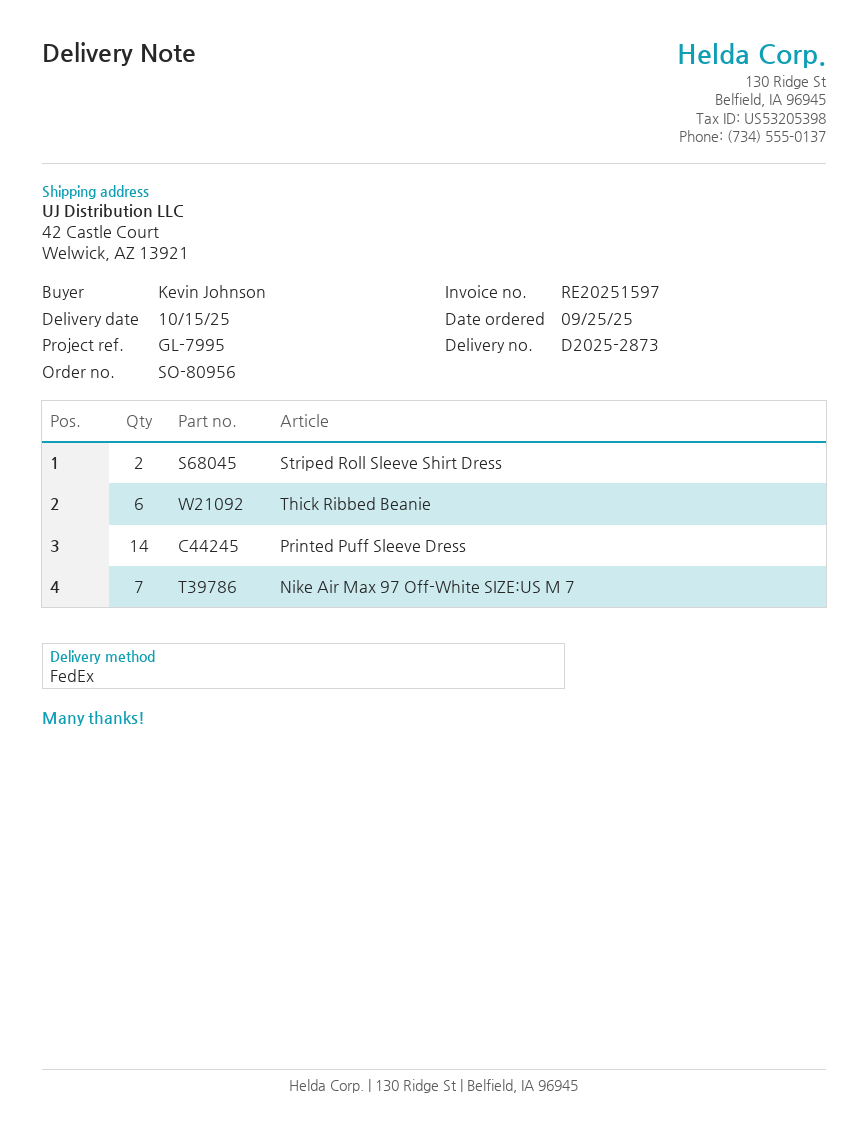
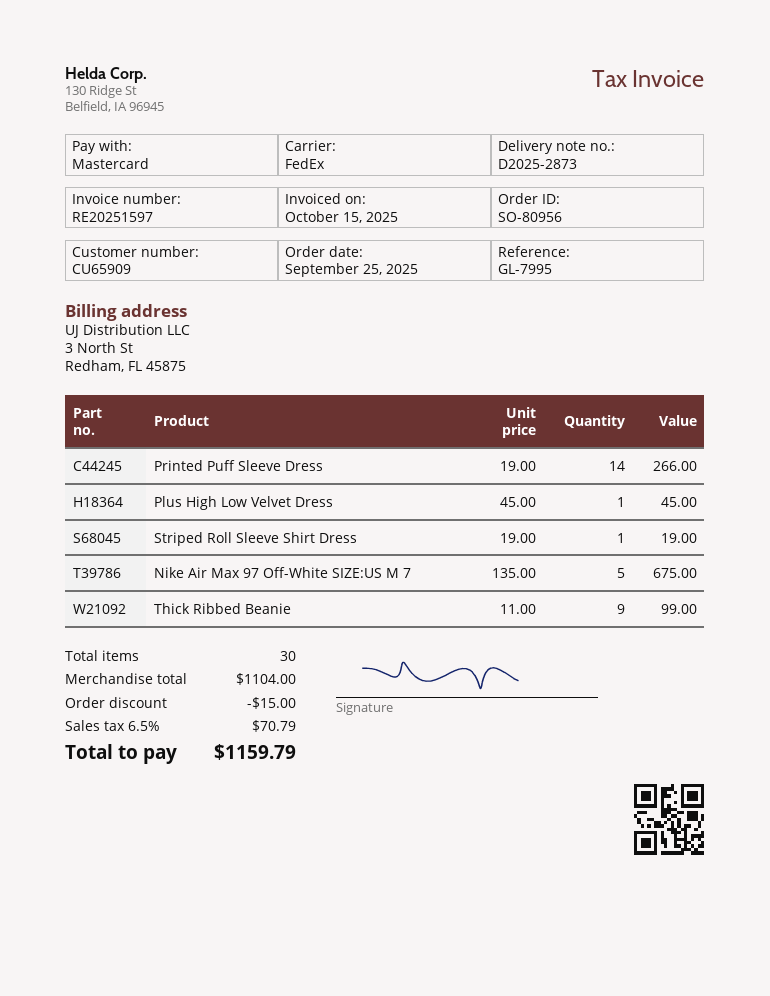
Striped Roll Sleeve Shirt Dress: 2 -> 1
Thick Ribbed Beanie: 6 -> 9
Nike Air Max 97 Off-White SIZE:US M 7: 7 -> 5
Plus High Low Velvet Dress: none -> 1

